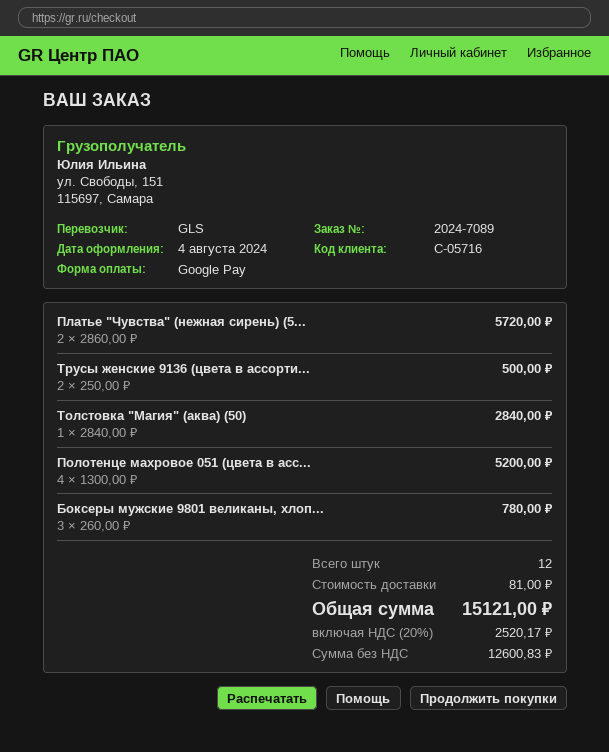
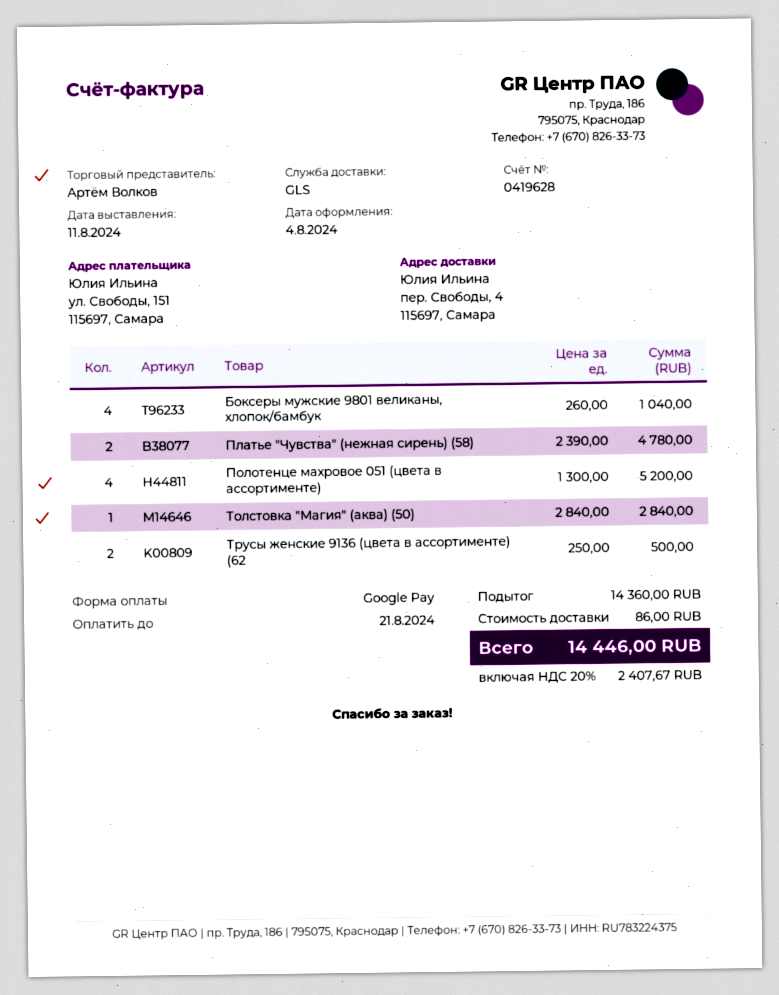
ship to: ул. Свободы, 151, 115697, Самара -> пер. Свободы, 4, 115697, Самара
Платье "Чувства" (нежная сирень) (5...: 2 x 2860.00 = 5720.00 -> 2 x 2390.00 = 4780.00
Боксеры мужские 9801 великаны, хлоп...: 3 x 260.00 = 780.00 -> 4 x 260.00 = 1040.00
shipping: 81.00 -> 86.00
tax: 20% = 2520.17 -> 20% = 2407.67
total: 15121.00 -> 14446.00

